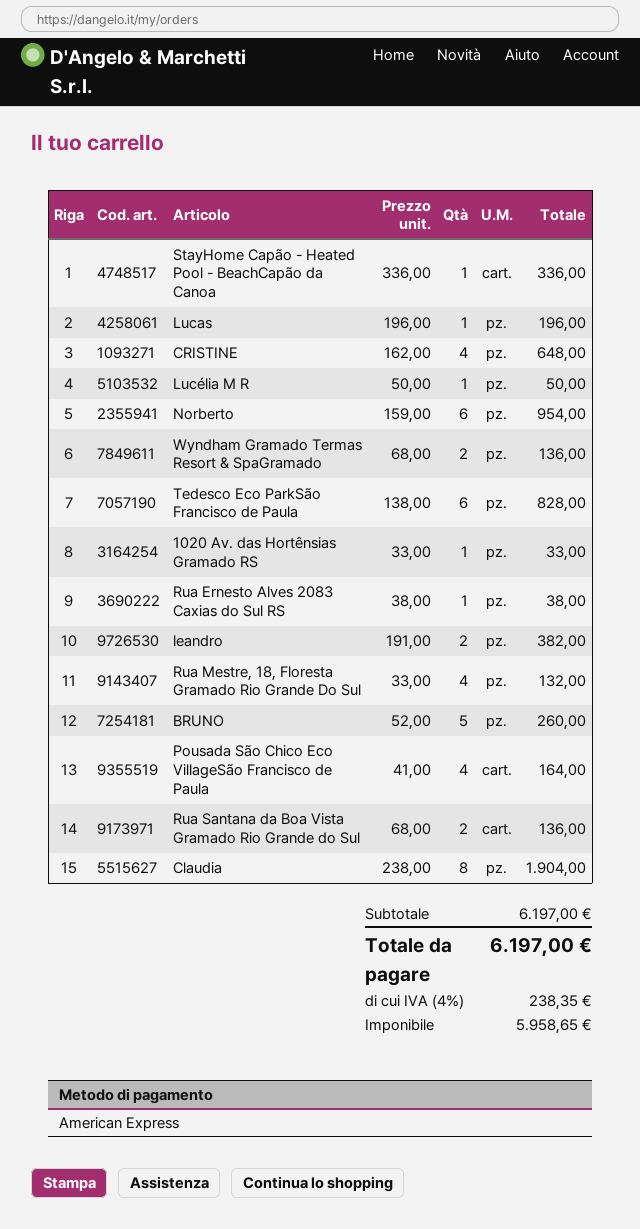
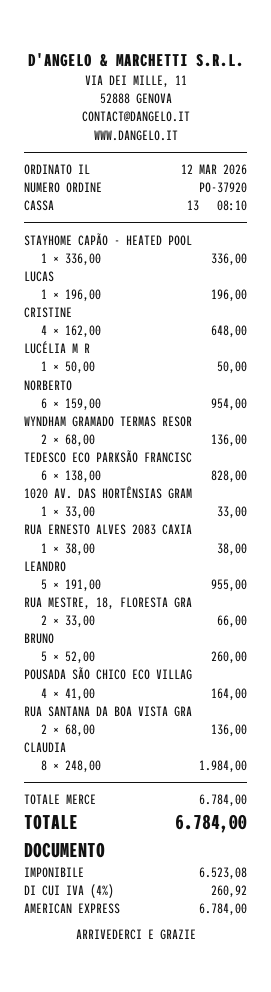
leandro: 2 x 191.00 = 382.00 -> 5 x 191.00 = 955.00
Rua Mestre, 18, Floresta Gramado Rio Grande Do Sul: 4 x 33.00 = 132.00 -> 2 x 33.00 = 66.00
Claudia: 8 x 238.00 = 1904.00 -> 8 x 248.00 = 1984.00
subtotal: 6197.00 -> 6784.00
net: 5958.65 -> 6523.08
tax: 4% = 238.35 -> 4% = 260.92
total: 6197.00 -> 6784.00

